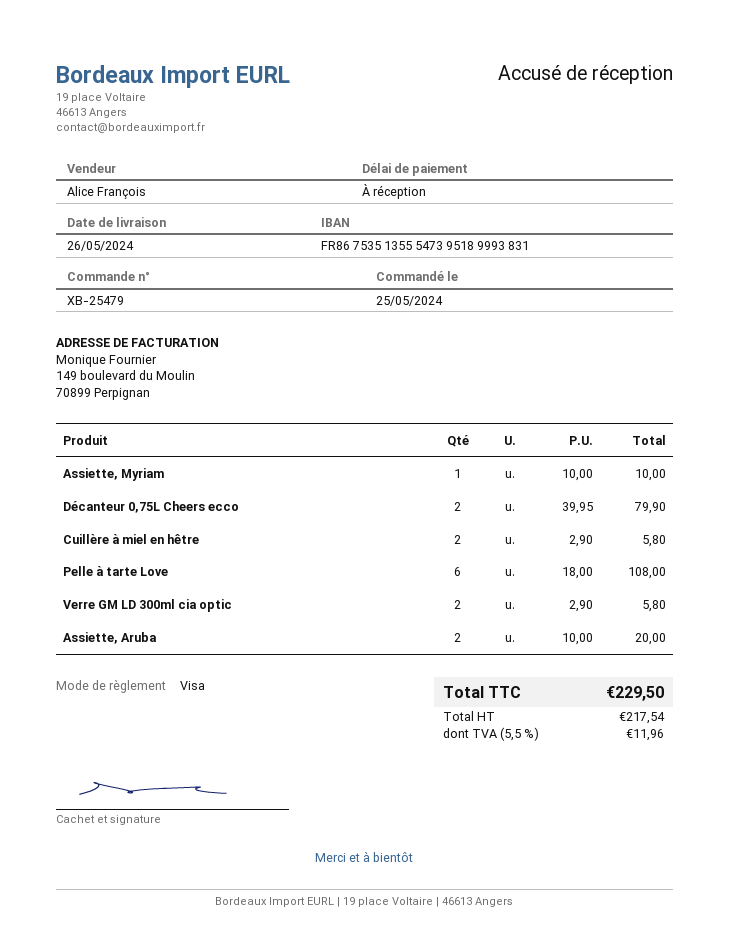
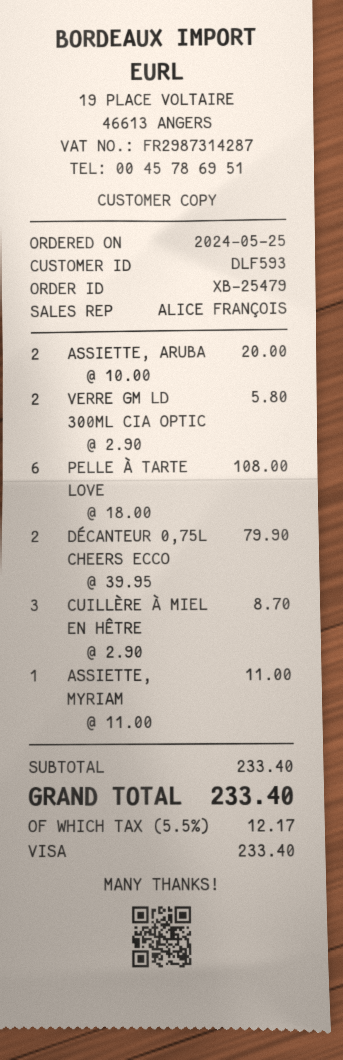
Assiette, Myriam: 1 x 10.00 = 10.00 -> 1 x 11.00 = 11.00
Cuillère à miel en hêtre: 2 x 2.90 = 5.80 -> 3 x 2.90 = 8.70
tax: 5.5% = 11.96 -> 5.5% = 12.17
total: 229.50 -> 233.40

